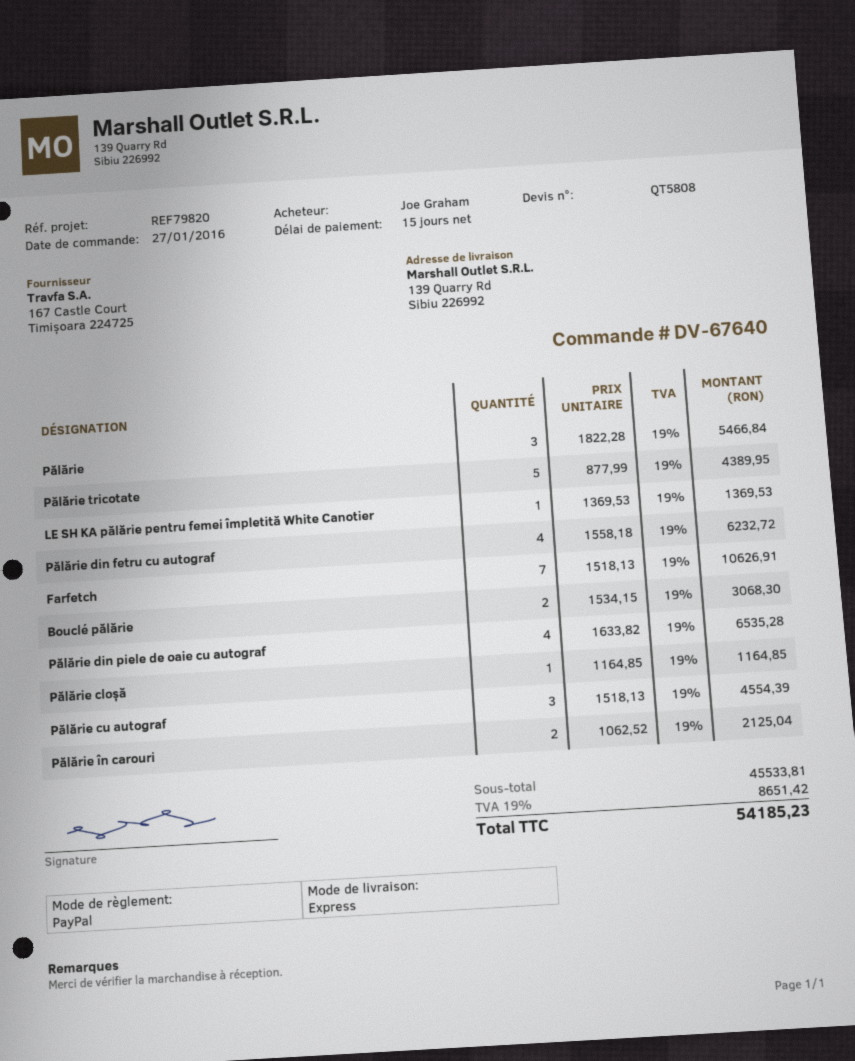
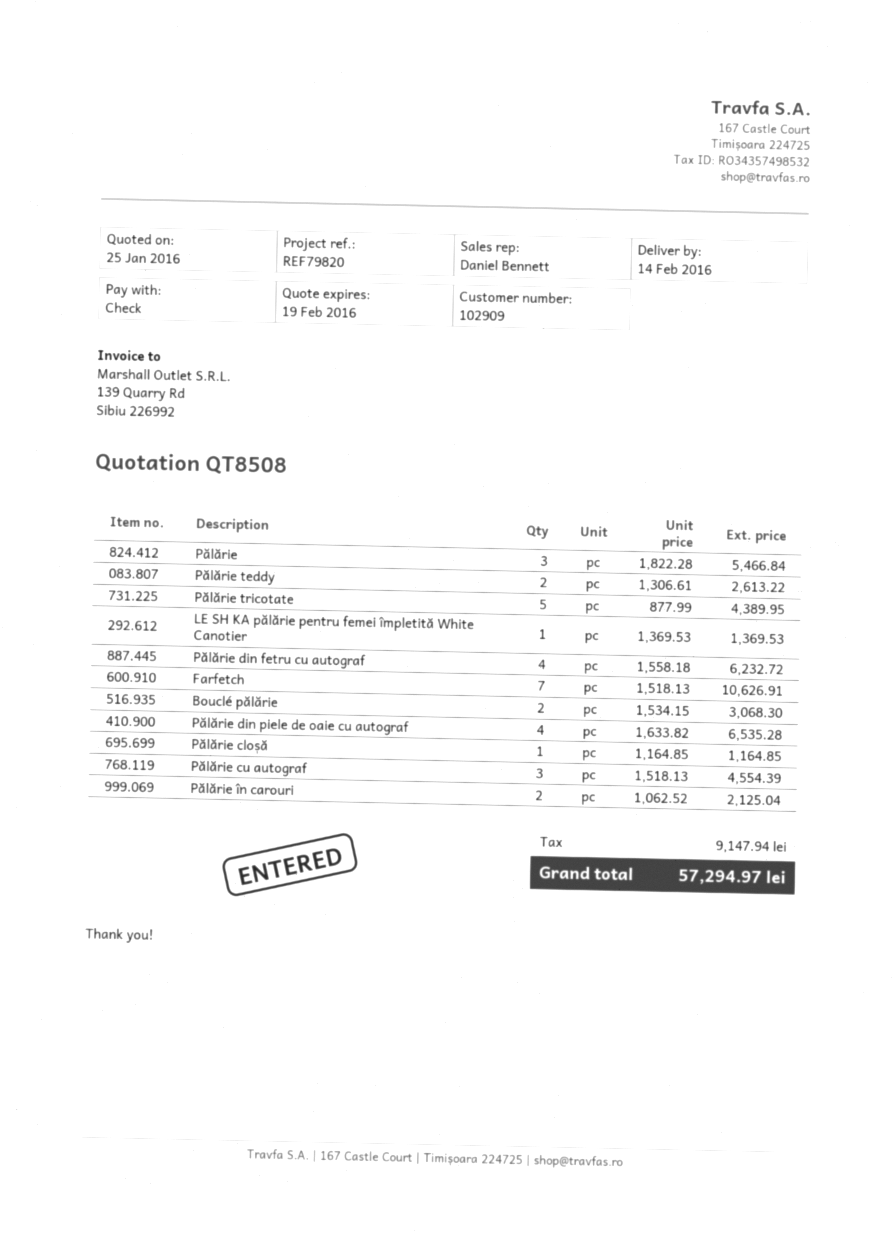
quote number: QT5808 -> QT8508
payment method: PayPal -> cheque
Pălărie teddy: none -> 2 x 1306.61 = 2613.22
tax: 8651.42 -> 9147.94
total: 54185.23 -> 57294.97

